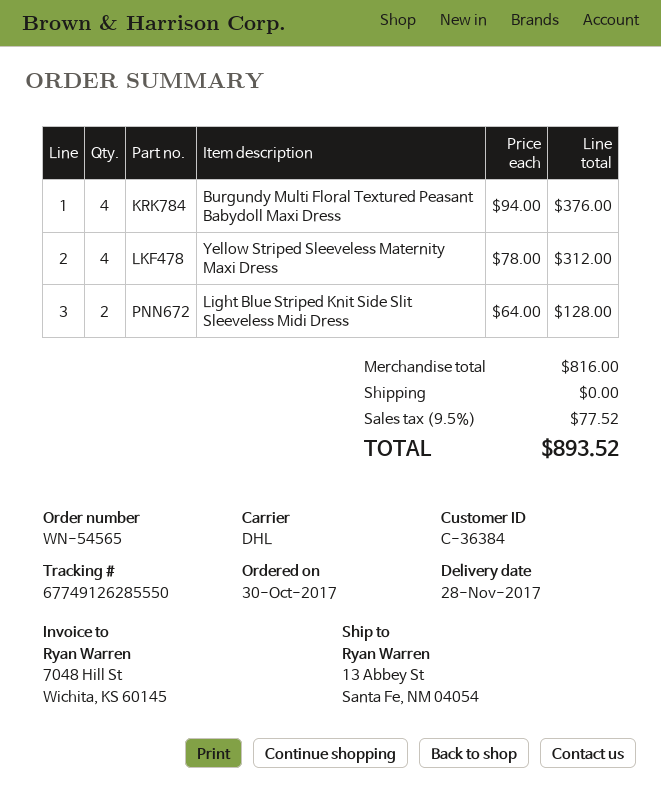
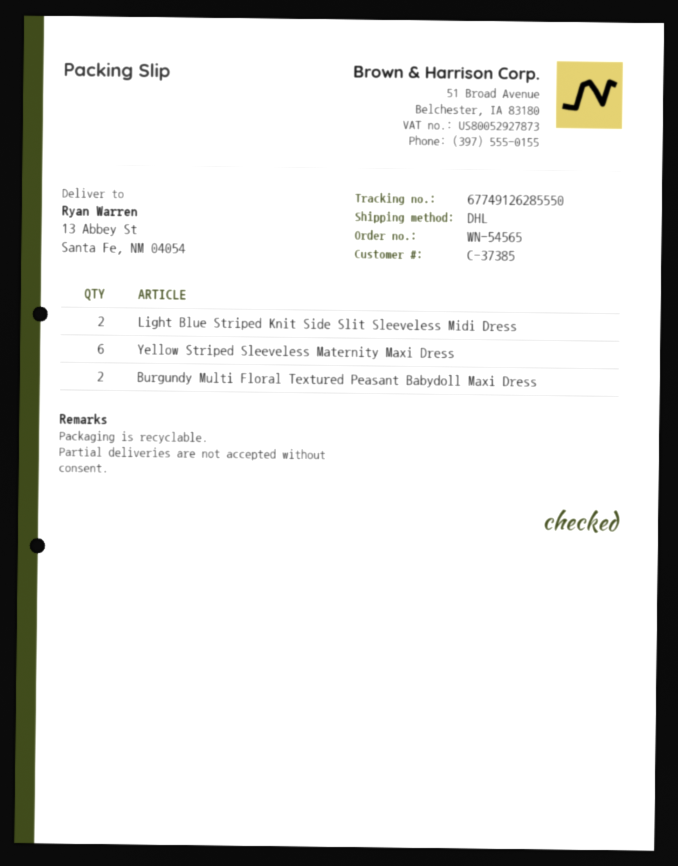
customer number: C-36384 -> C-37385
Burgundy Multi Floral Textured Peasant Babydoll Maxi Dress: 4 -> 2
Yellow Striped Sleeveless Maternity Maxi Dress: 4 -> 6

